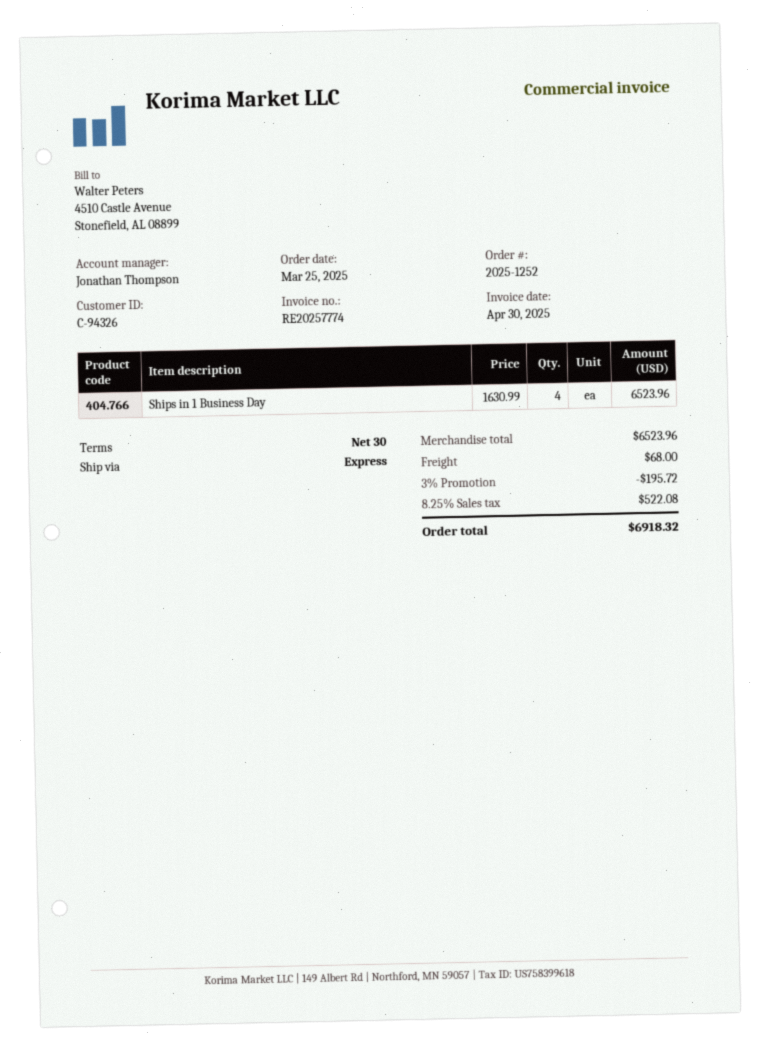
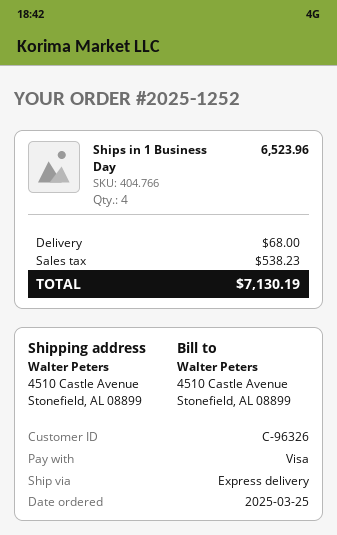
customer number: C-94326 -> C-96326
discount: 3% = 195.72 -> none
tax: 522.08 -> 538.23
total: 6918.32 -> 7130.19

